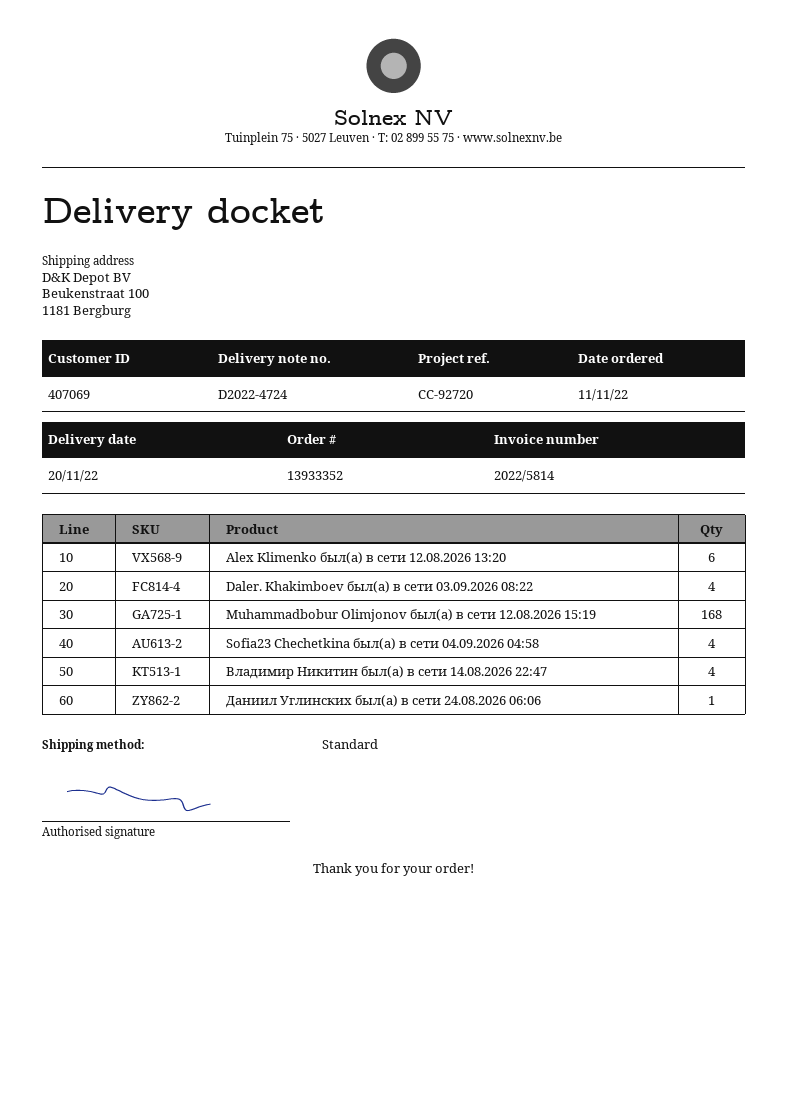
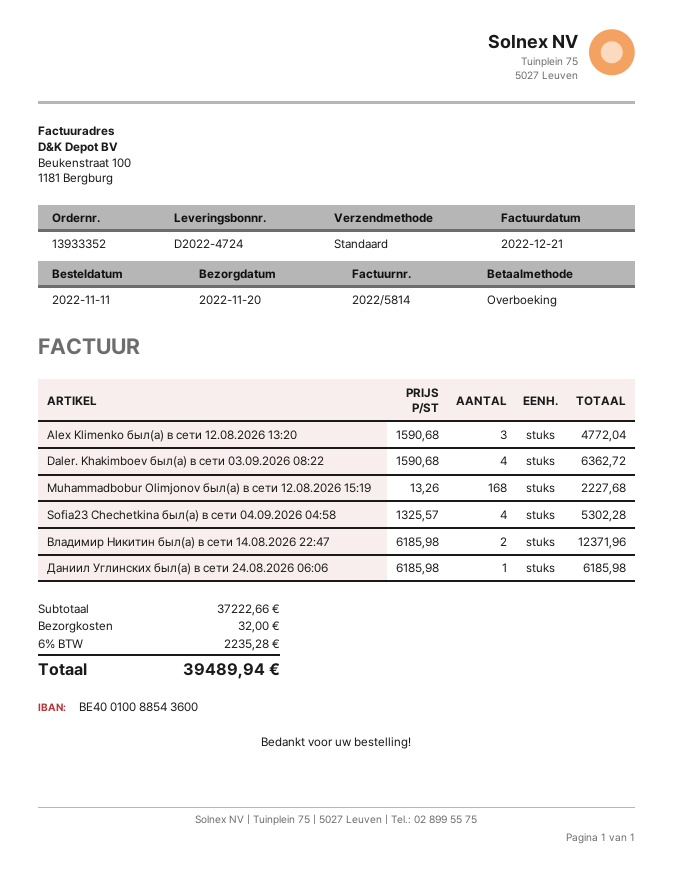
Alex Klimenko был(а) в сети 12.08.2026 13:20: 6 -> 3
Владимир Никитин был(а) в сети 14.08.2026 22:47: 4 -> 2

